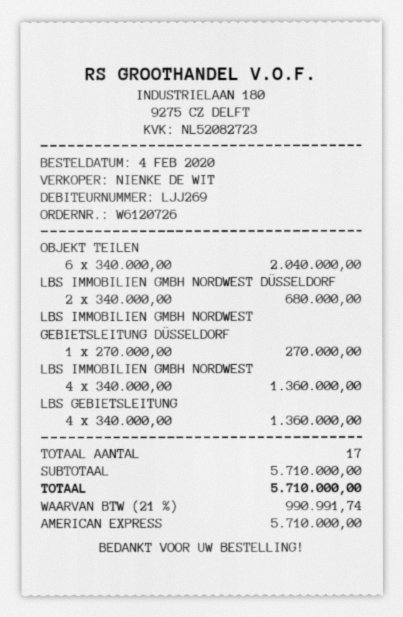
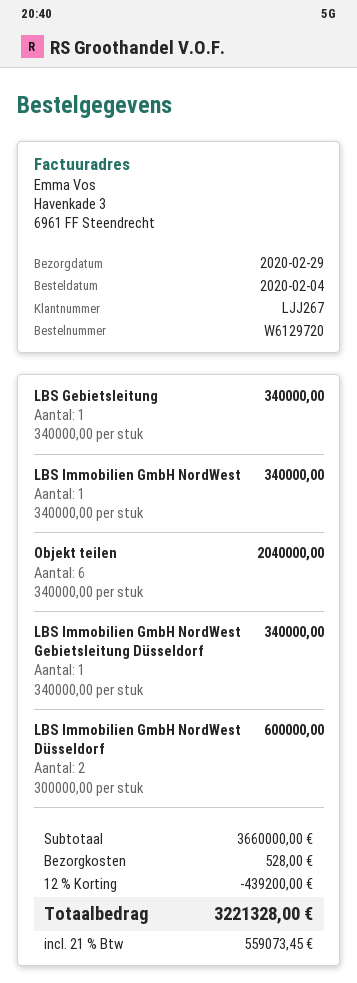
order number: W6120726 -> W6129720
customer number: LJJ269 -> LJJ267
LBS IMMOBILIEN GMBH NORDWEST DÜSSELDORF: 2 x 340000.00 = 680000.00 -> 2 x 300000.00 = 600000.00
LBS IMMOBILIEN GMBH NORDWEST GEBIETSLEITUNG DÜSSELDORF: 1 x 270000.00 = 270000.00 -> 1 x 340000.00 = 340000.00
LBS IMMOBILIEN GMBH NORDWEST: 4 x 340000.00 = 1360000.00 -> 1 x 340000.00 = 340000.00
LBS GEBIETSLEITUNG: 4 x 340000.00 = 1360000.00 -> 1 x 340000.00 = 340000.00
subtotal: 5710000.00 -> 3660000.00
discount: none -> 12% = 439200.00
shipping: none -> 528.00
tax: 21% = 990991.74 -> 21% = 559073.45
total: 5710000.00 -> 3221328.00

